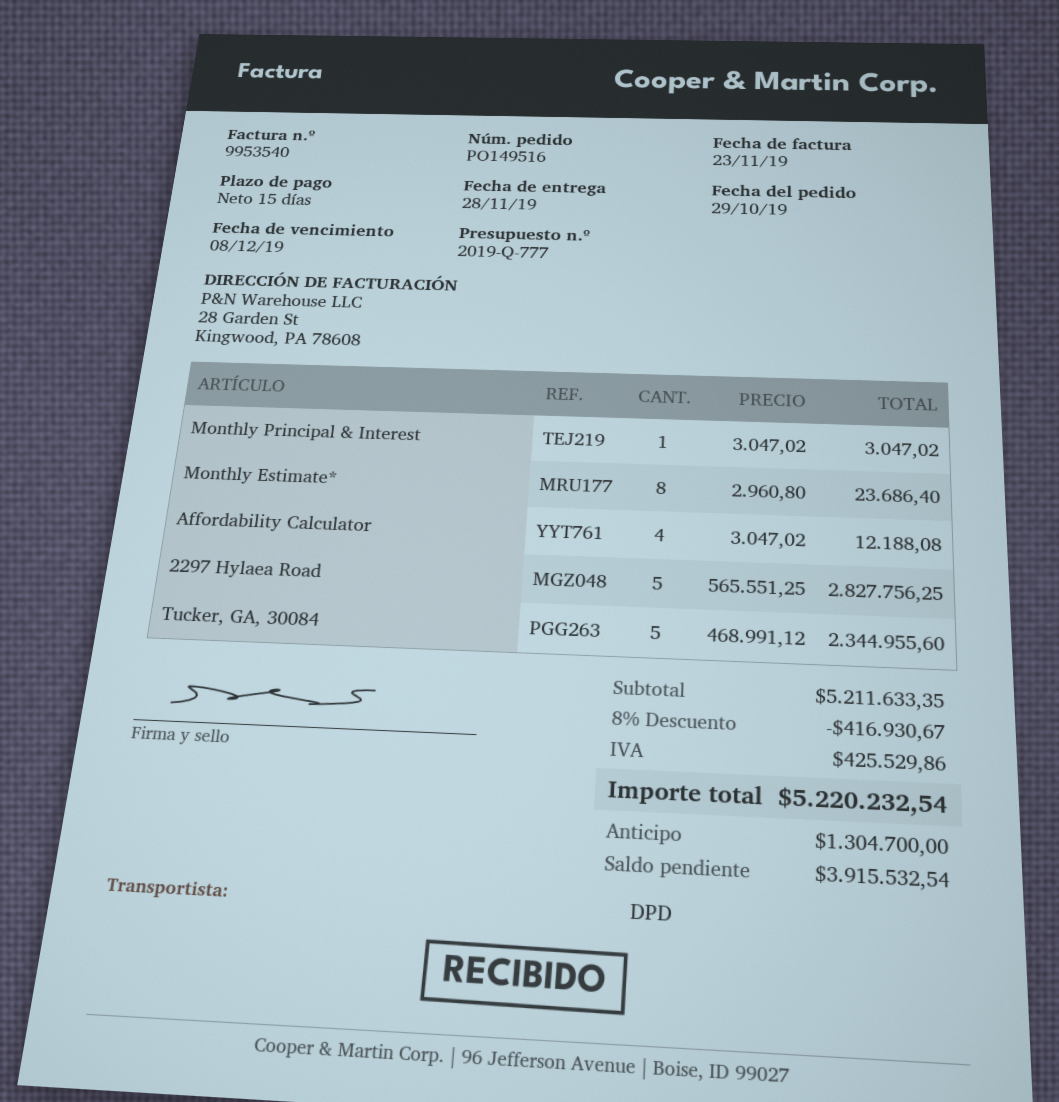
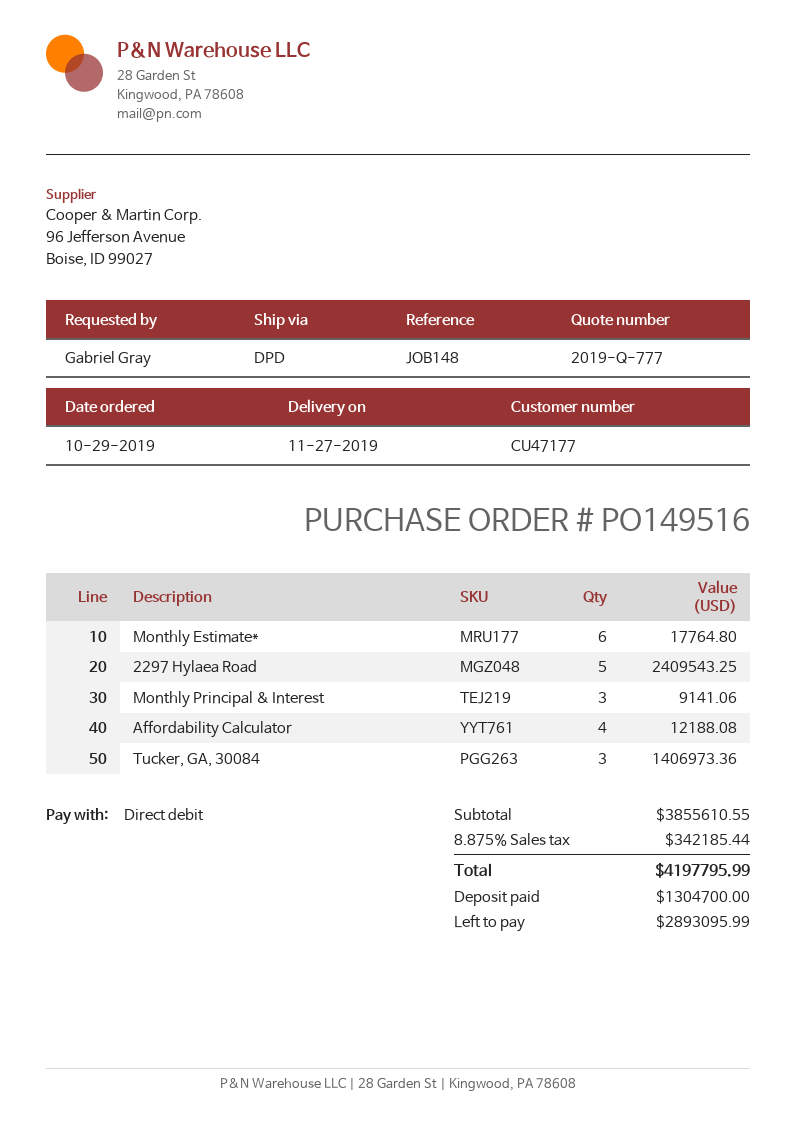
delivery date: 2019-11-28 -> 2019-11-27
Monthly Principal & Interest: 1 for 3047.02 -> 3 for 9141.06
Monthly Estimate*: 8 for 23686.40 -> 6 for 17764.80
2297 Hylaea Road: 5 for 2827756.25 -> 5 for 2409543.25
Tucker, GA, 30084: 5 for 2344955.60 -> 3 for 1406973.36
subtotal: 5211633.35 -> 3855610.55
discount: 8% = 416930.67 -> none
tax: 425529.86 -> 342185.44
total: 5220232.54 -> 4197795.99
balance: 3915532.54 -> 2893095.99

